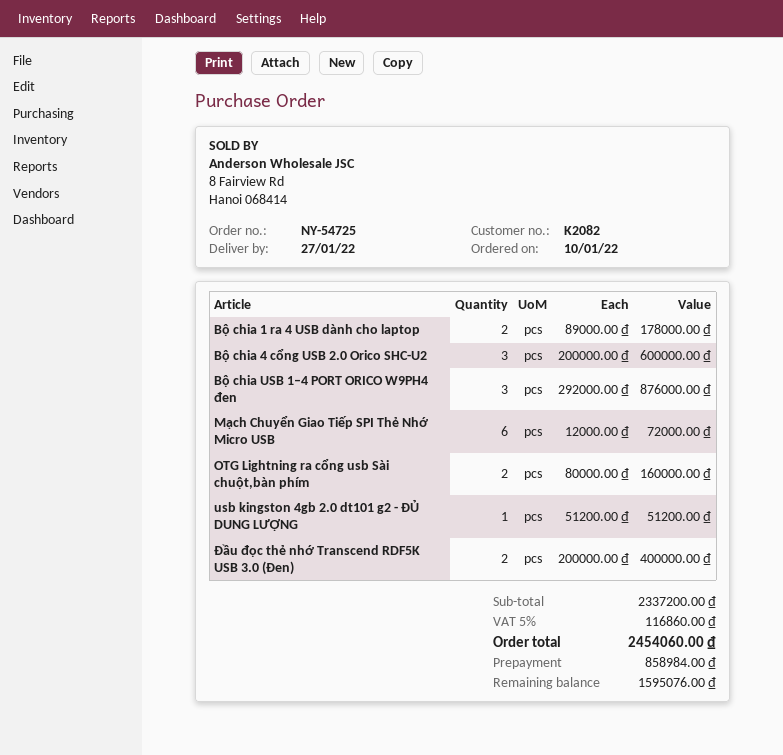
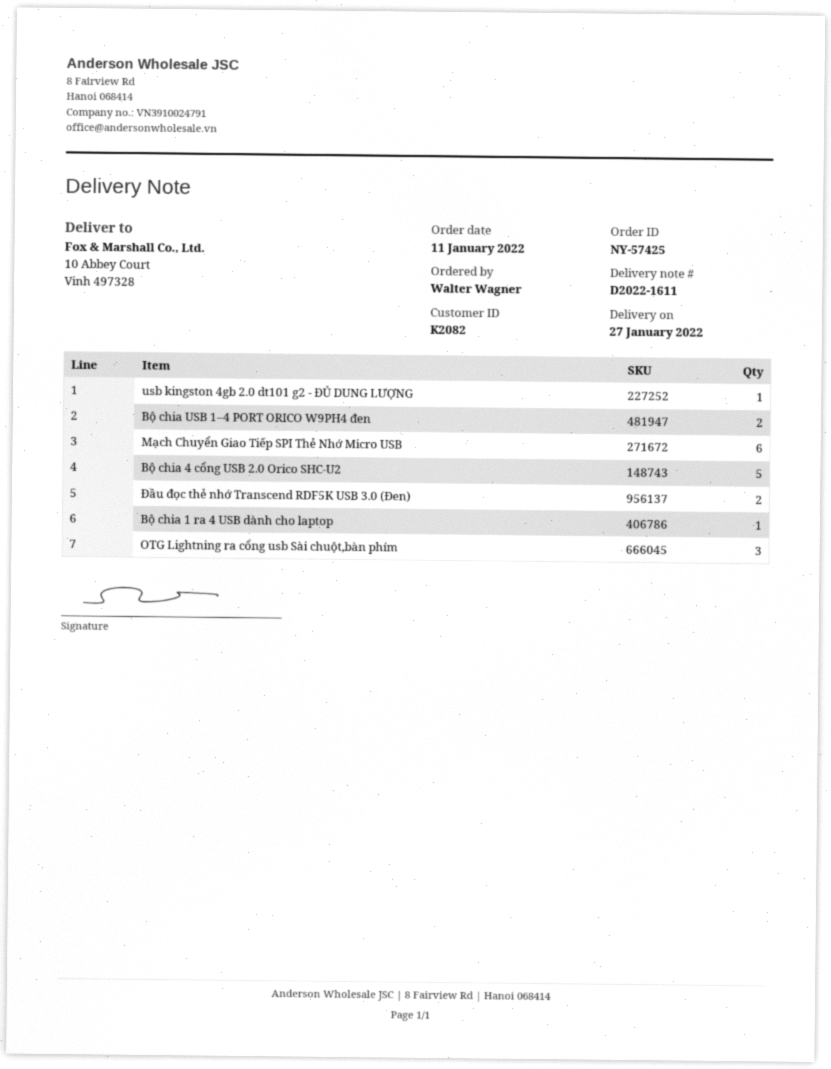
order number: NY-54725 -> NY-57425
order date: 2022-01-10 -> 2022-01-11
Bộ chia 1 ra 4 USB dành cho laptop: 2 -> 1
Bộ chia 4 cổng USB 2.0 Orico SHC-U2: 3 -> 5
Bộ chia USB 1–4 PORT ORICO W9PH4 đen: 3 -> 2
OTG Lightning ra cổng usb Sài chuột,bàn phím: 2 -> 3

